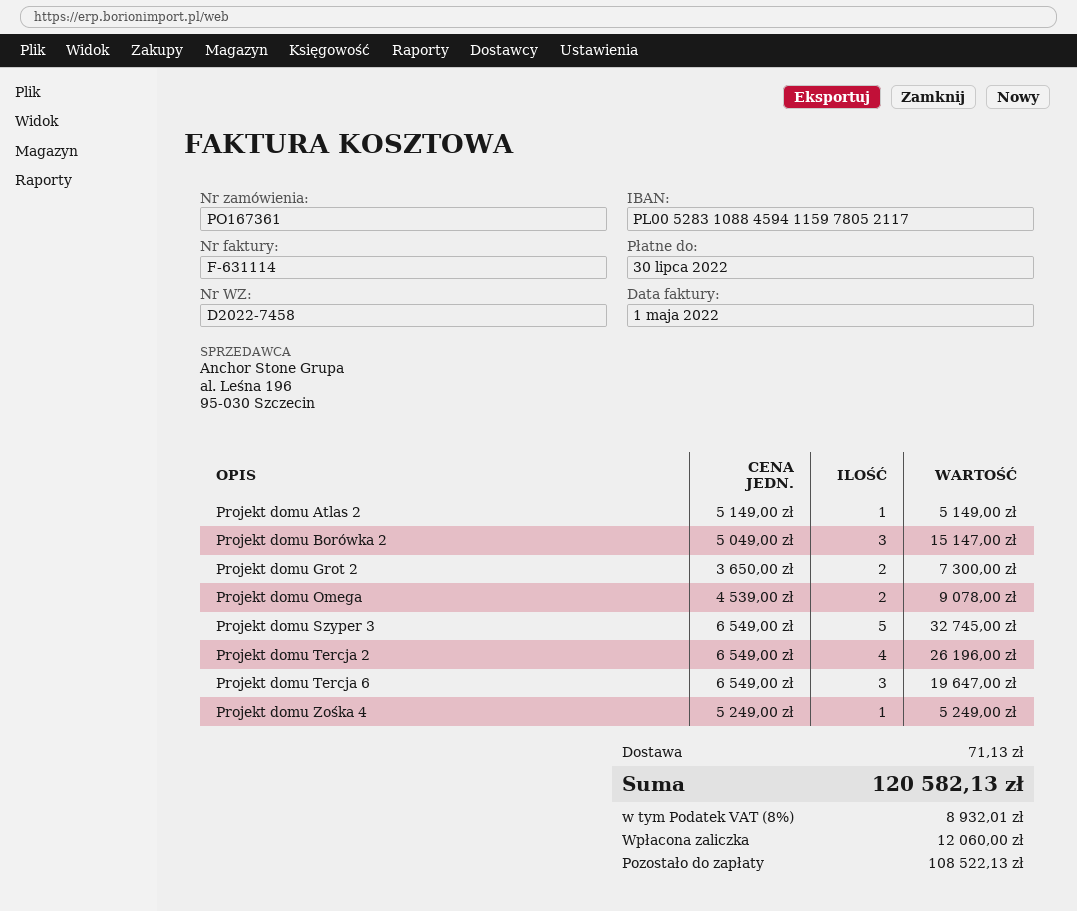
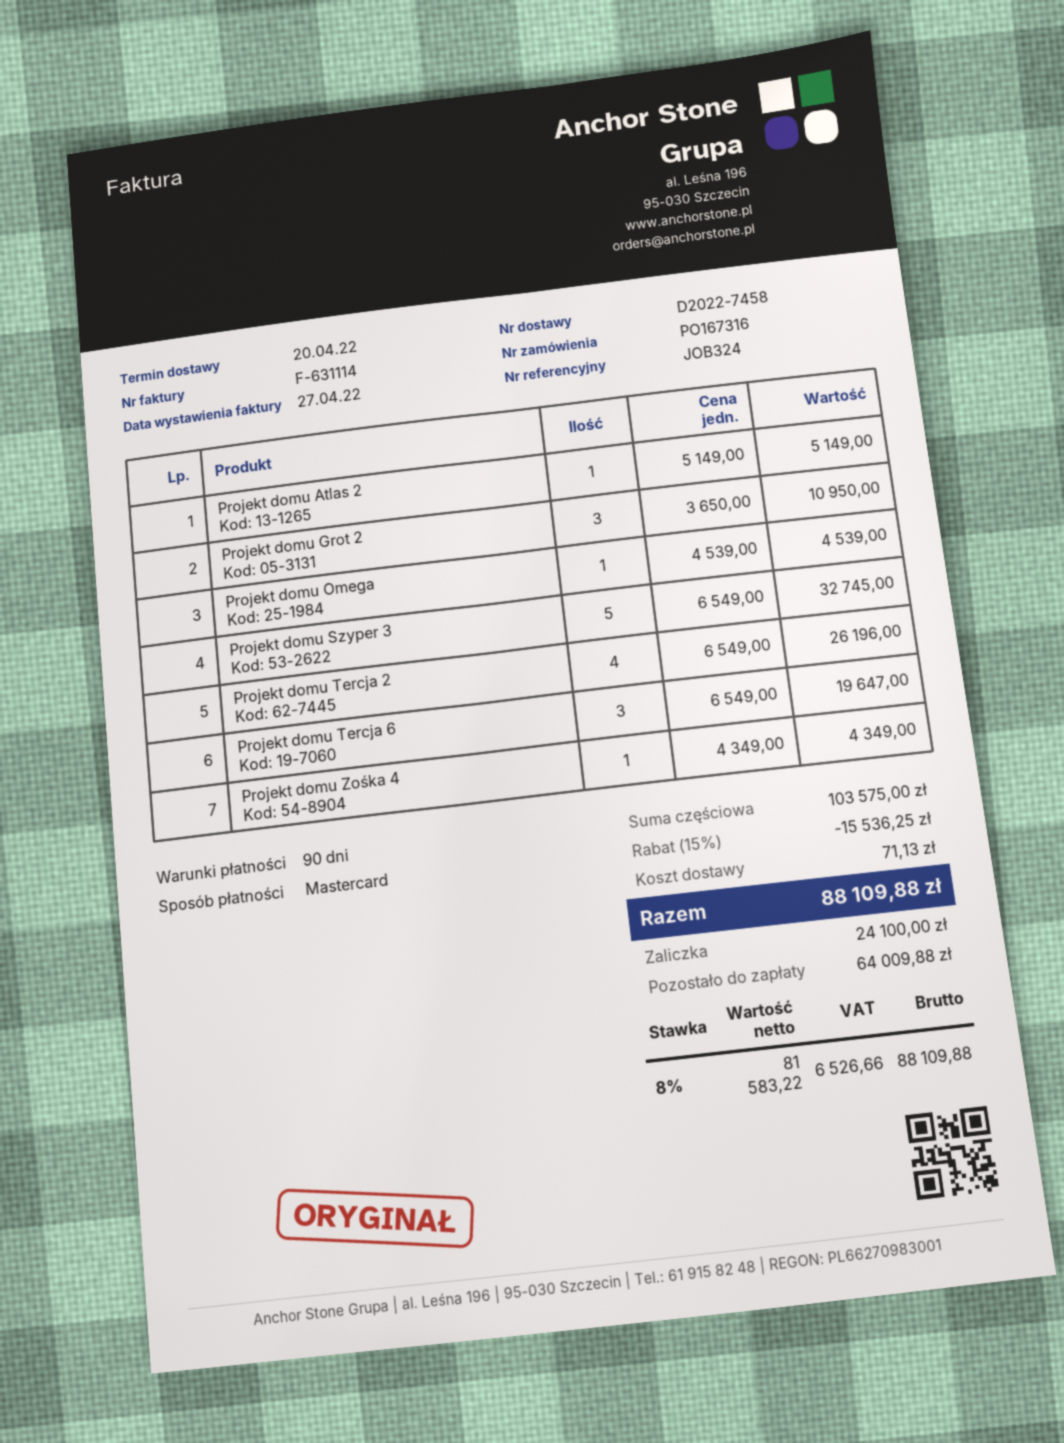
order number: PO167361 -> PO167316
invoice date: 2022-05-01 -> 2022-04-27
Projekt domu Borówka 2: 3 x 5049.00 = 15147.00 -> none
Projekt domu Grot 2: 2 x 3650.00 = 7300.00 -> 3 x 3650.00 = 10950.00
Projekt domu Omega: 2 x 4539.00 = 9078.00 -> 1 x 4539.00 = 4539.00
Projekt domu Zośka 4: 1 x 5249.00 = 5249.00 -> 1 x 4349.00 = 4349.00
discount: none -> 15% = 15536.25
tax: 8% = 8932.01 -> 8% = 6526.66
total: 120582.13 -> 88109.88
deposit: 12060.00 -> 24100.00
balance: 108522.13 -> 64009.88

